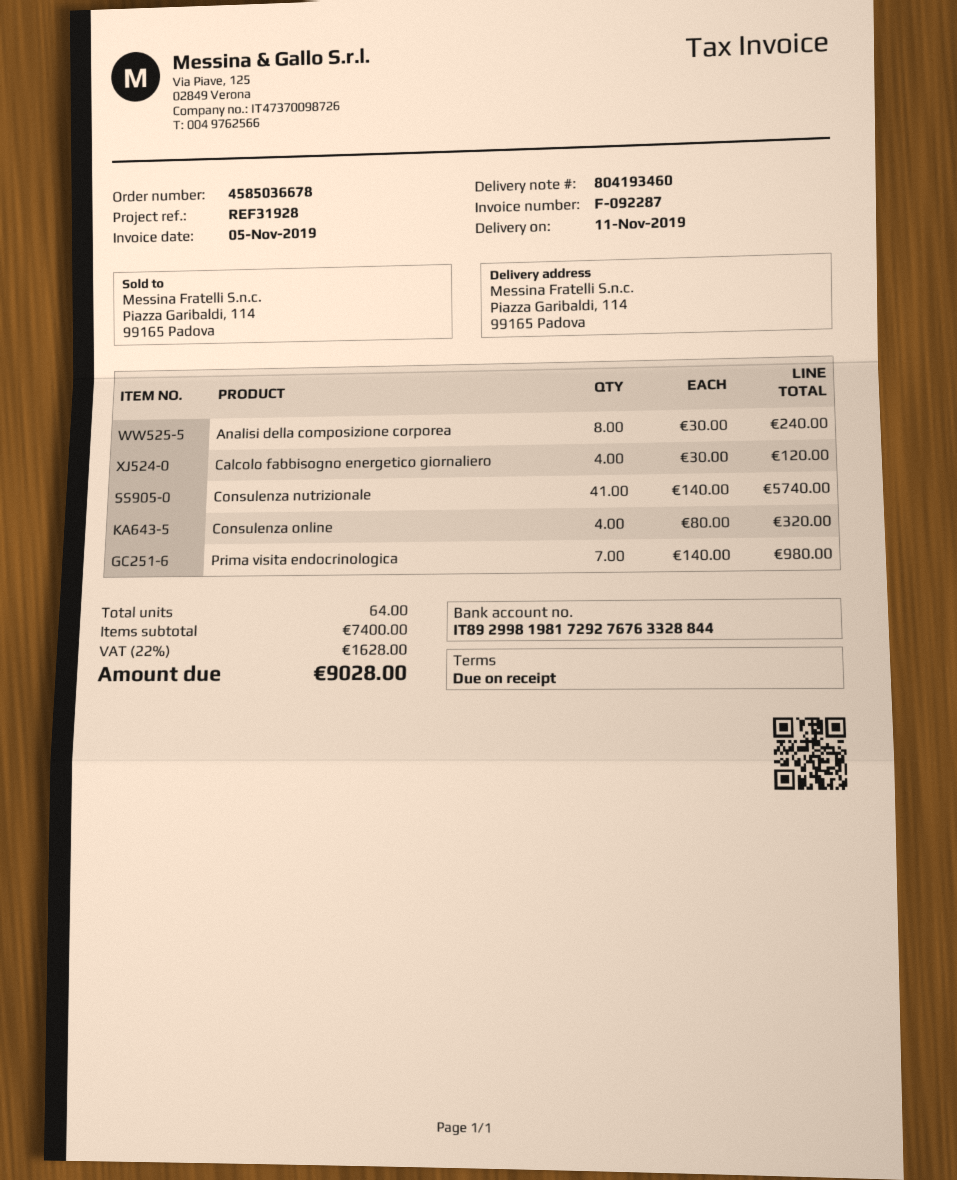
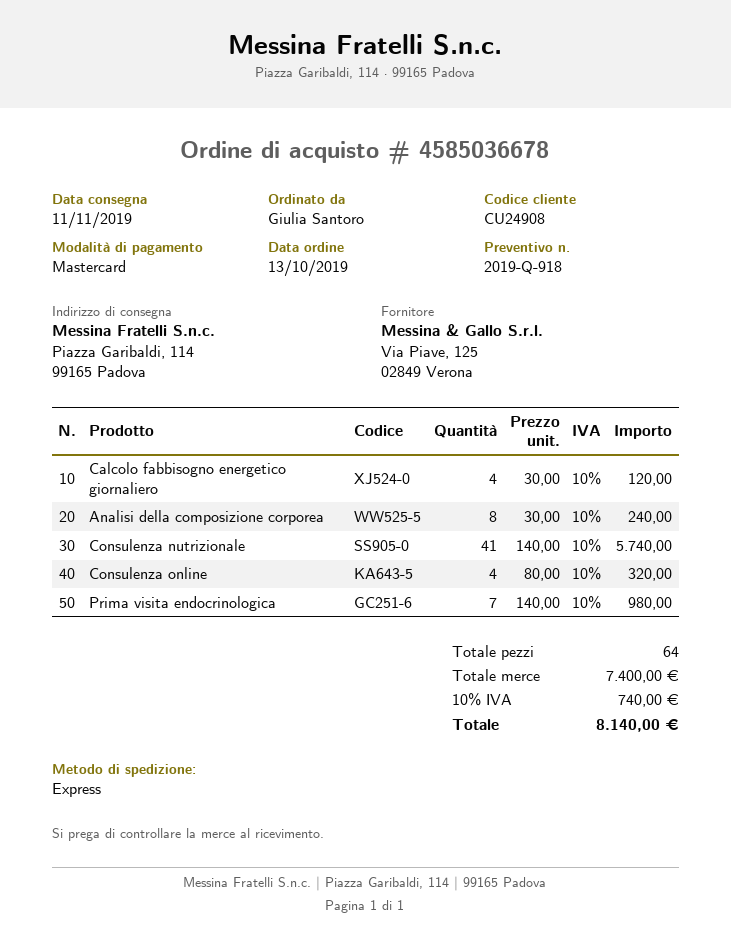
tax: 22% = 1628.00 -> 10% = 740.00
total: 9028.00 -> 8140.00

